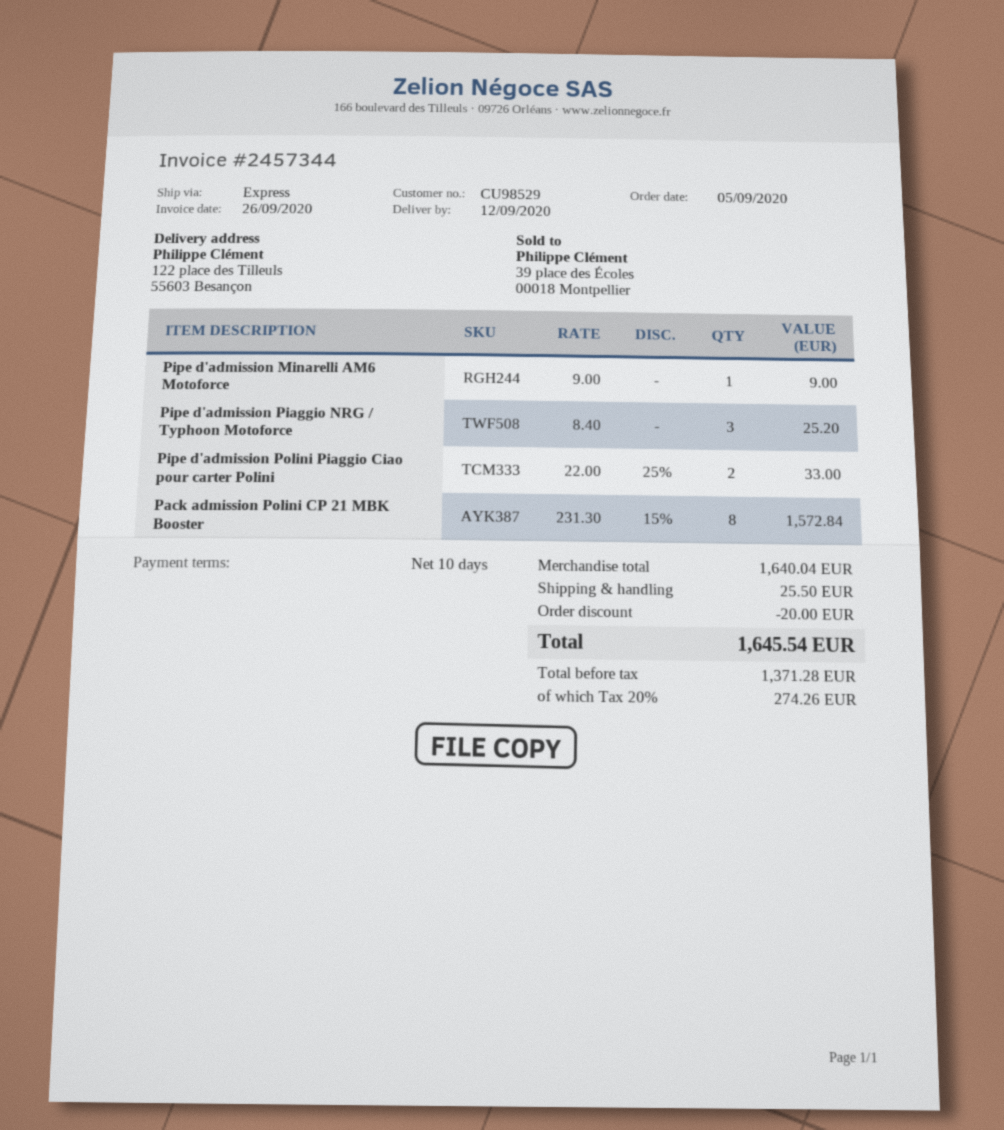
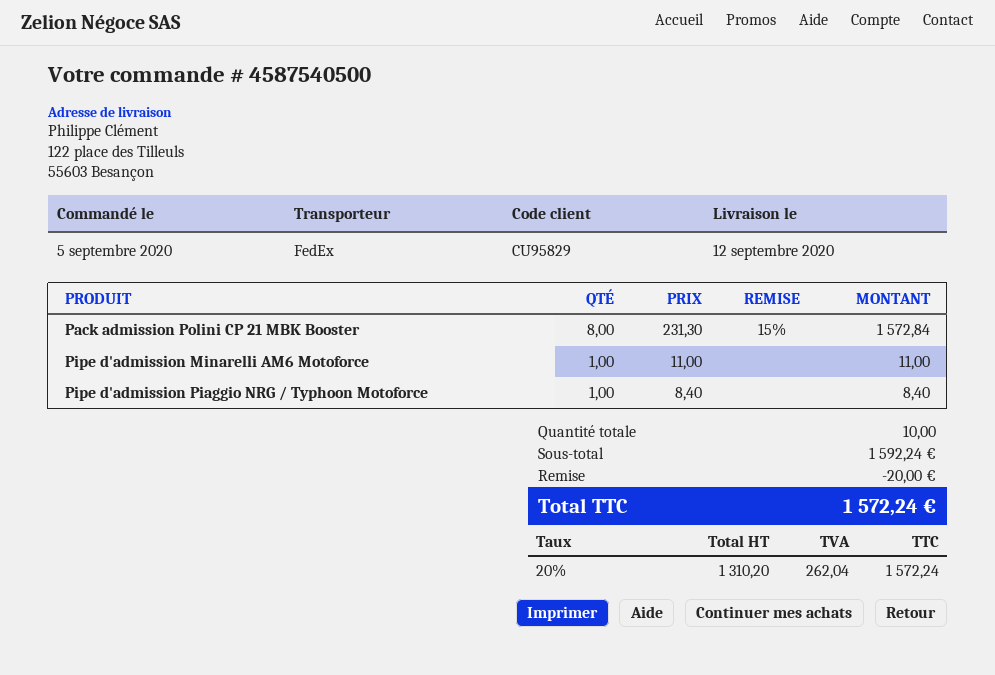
customer number: CU98529 -> CU95829
shipping method: express -> FedEx
Pipe d'admission Minarelli AM6 Motoforce: 1 x 9.00 = 9.00 -> 1 x 11.00 = 11.00
Pipe d'admission Piaggio NRG / Typhoon Motoforce: 3 x 8.40 = 25.20 -> 1 x 8.40 = 8.40
Pipe d'admission Polini Piaggio Ciao pour carter Polini: 2 x 22.00 - 25% = 33.00 -> none
subtotal: 1640.04 -> 1592.24
shipping: 25.50 -> none
net: 1371.28 -> 1310.20
tax: 20% = 274.26 -> 20% = 262.04
total: 1645.54 -> 1572.24

